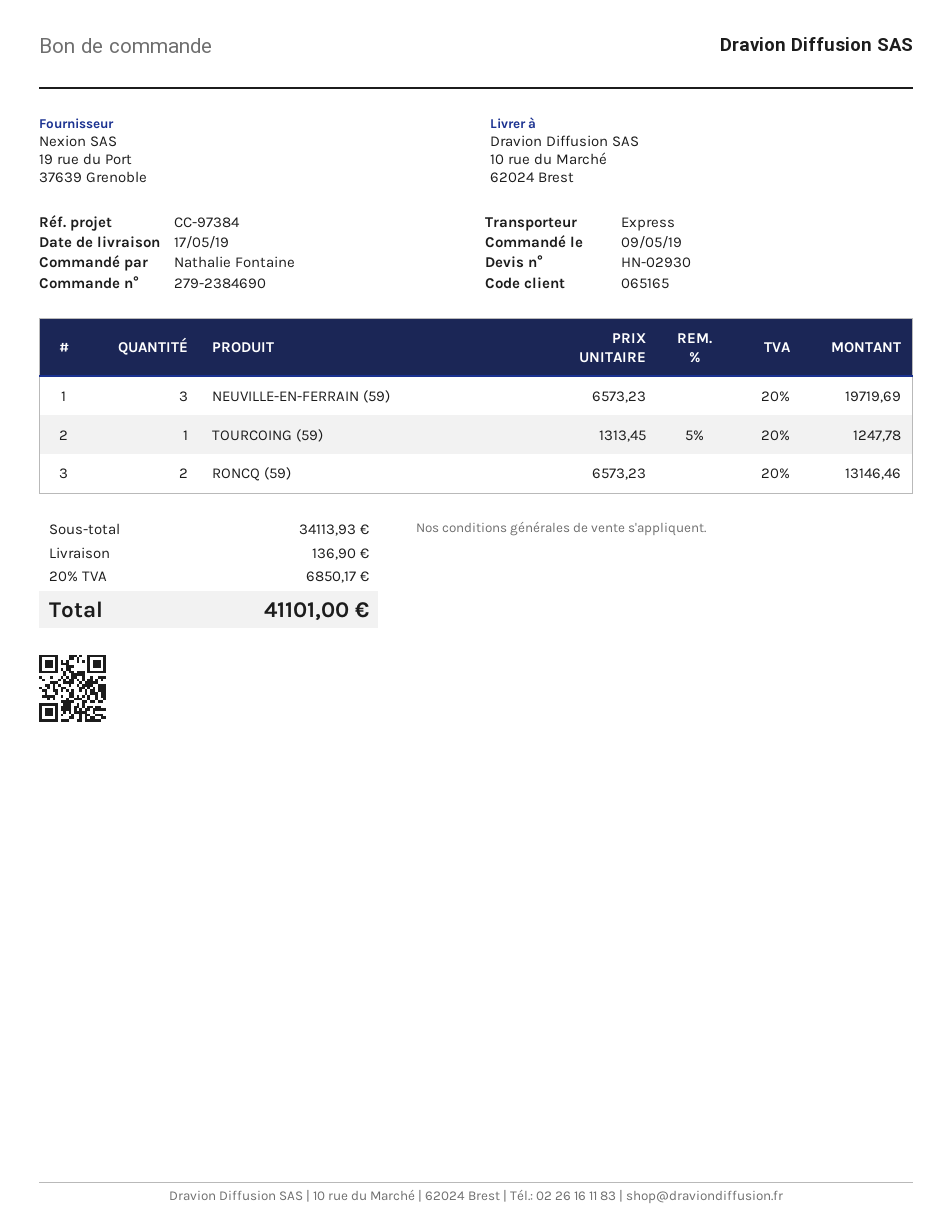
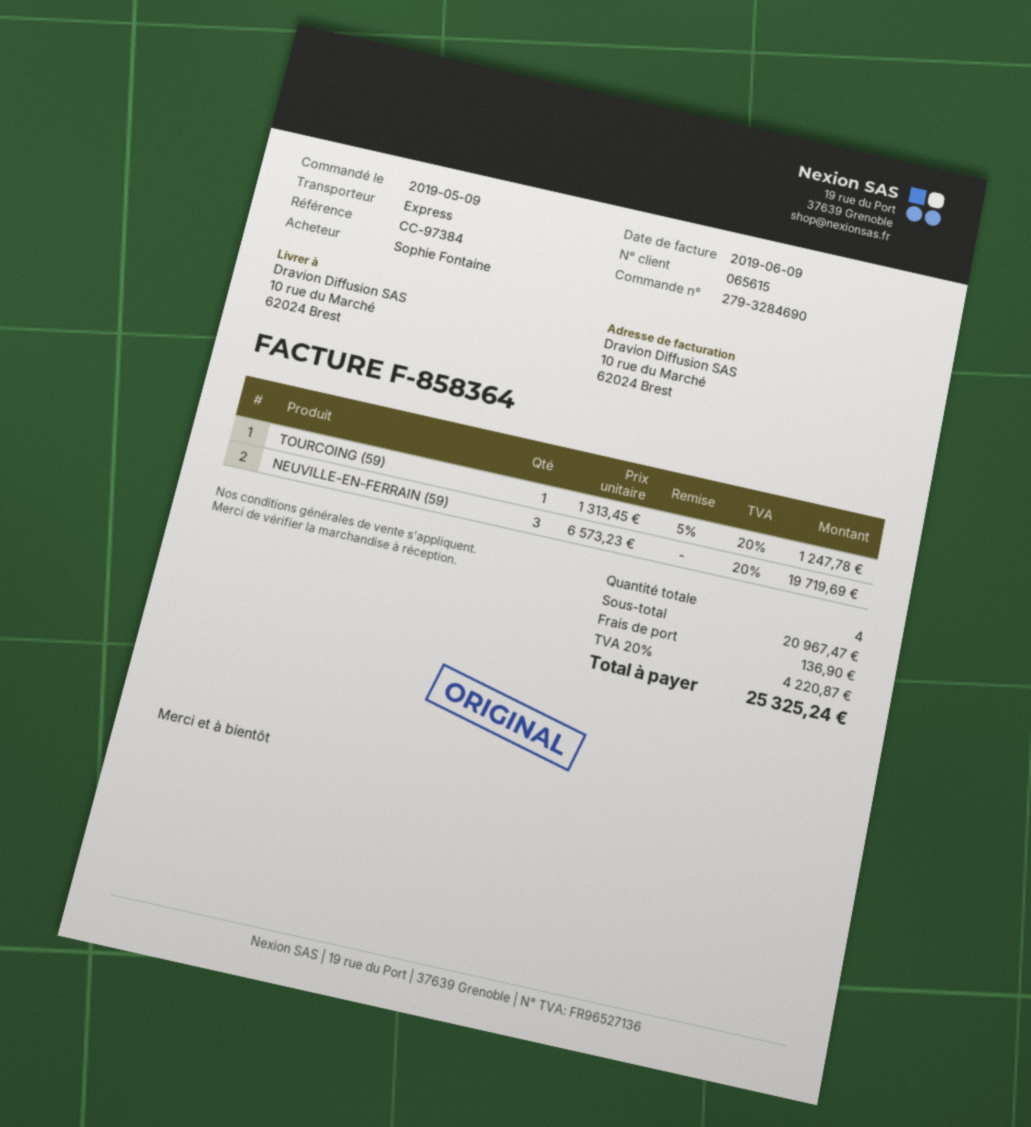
order number: 279-2384690 -> 279-3284690
customer number: 065165 -> 065615
ordered by: Nathalie Fontaine -> Sophie Fontaine
RONCQ (59): 2 x 6573.23 = 13146.46 -> none
subtotal: 34113.93 -> 20967.47
tax: 20% = 6850.17 -> 20% = 4220.87
total: 41101.00 -> 25325.24

